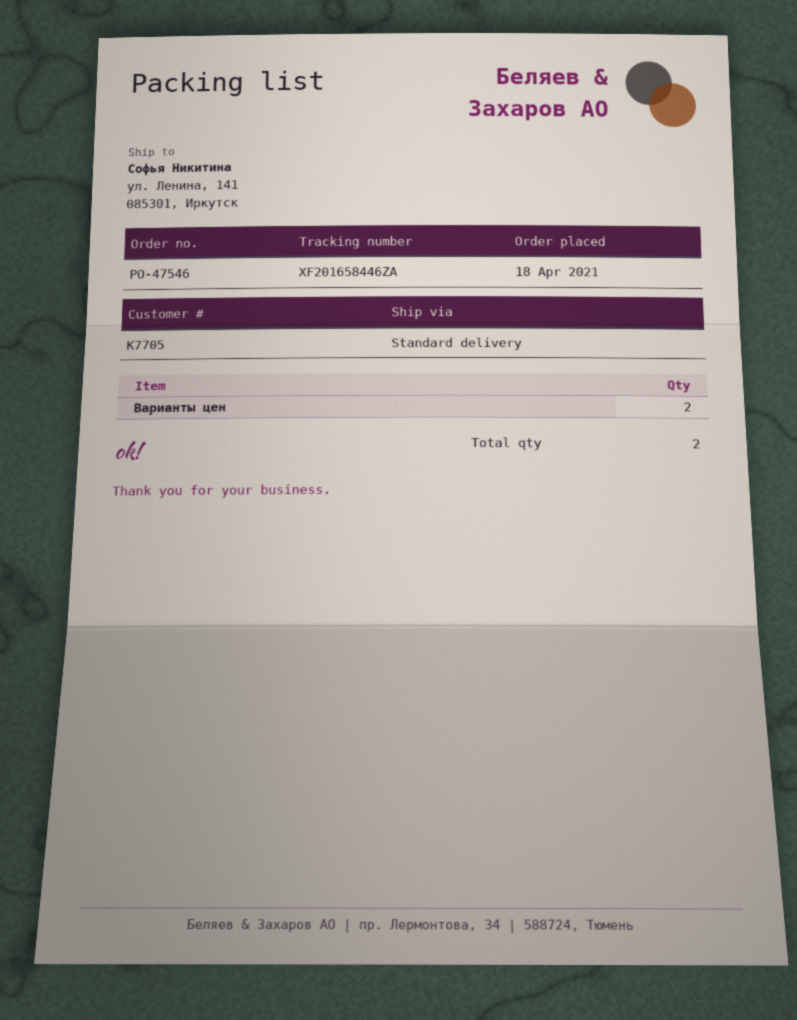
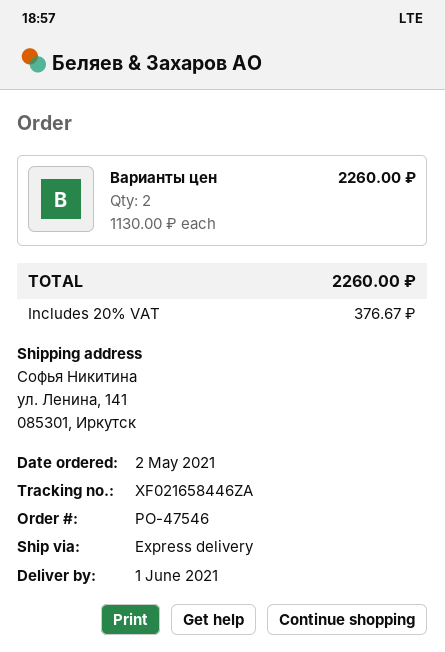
order date: 2021-04-18 -> 2021-05-02
shipping method: standard -> express
tracking number: XF201658446ZA -> XF021658446ZA

